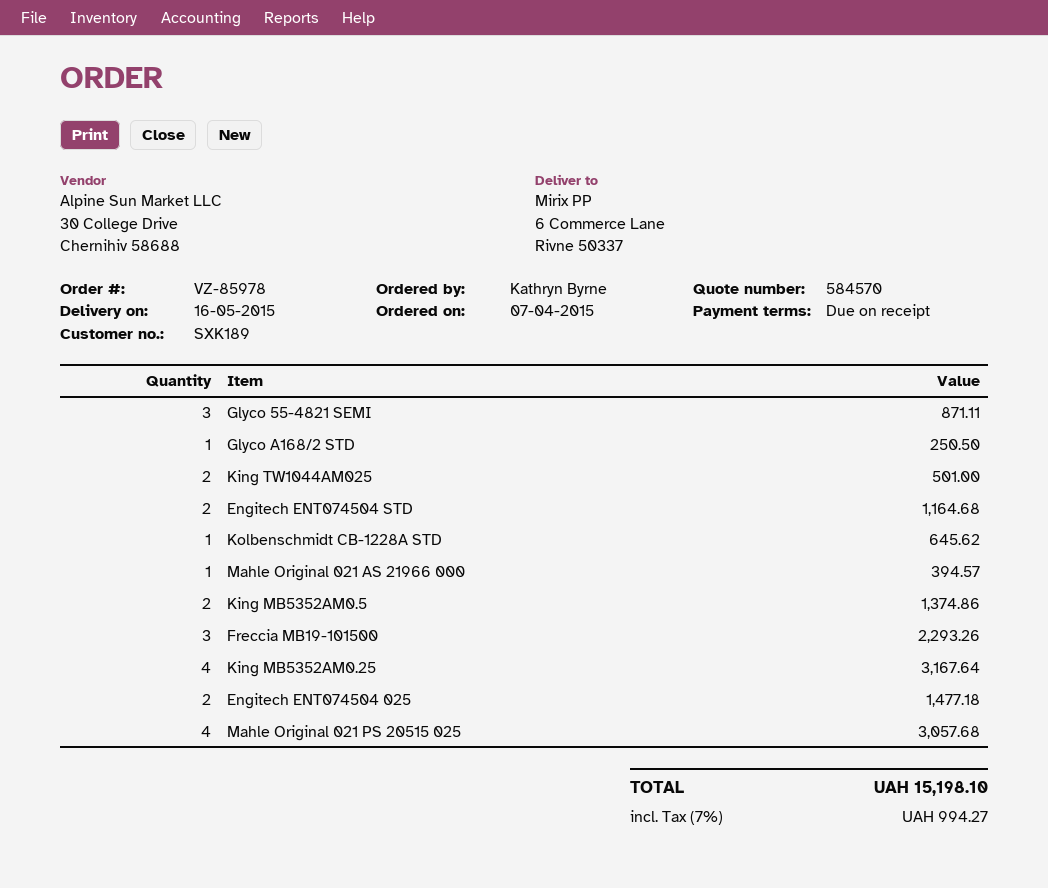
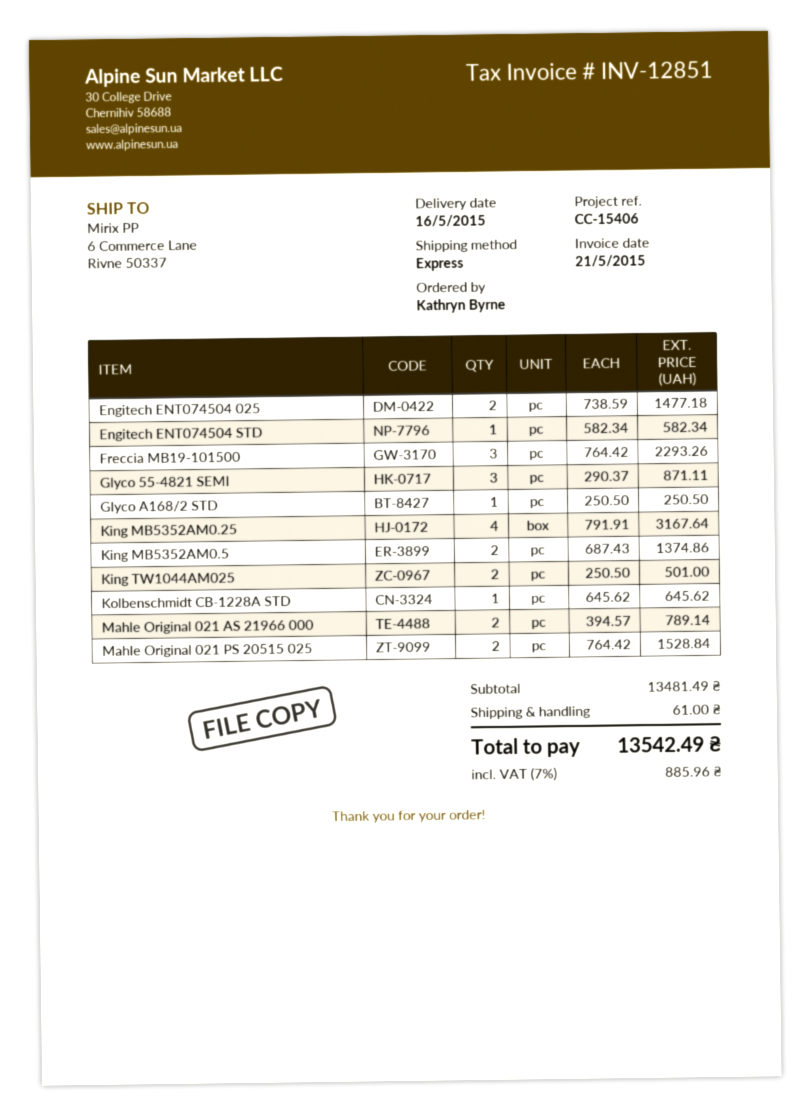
Engitech ENT074504 STD: 2 for 1164.68 -> 1 for 582.34
Mahle Original 021 AS 21966 000: 1 for 394.57 -> 2 for 789.14
Mahle Original 021 PS 20515 025: 4 for 3057.68 -> 2 for 1528.84
shipping: none -> 61.00
tax: 7% = 994.27 -> 7% = 885.96
total: 15198.10 -> 13542.49

